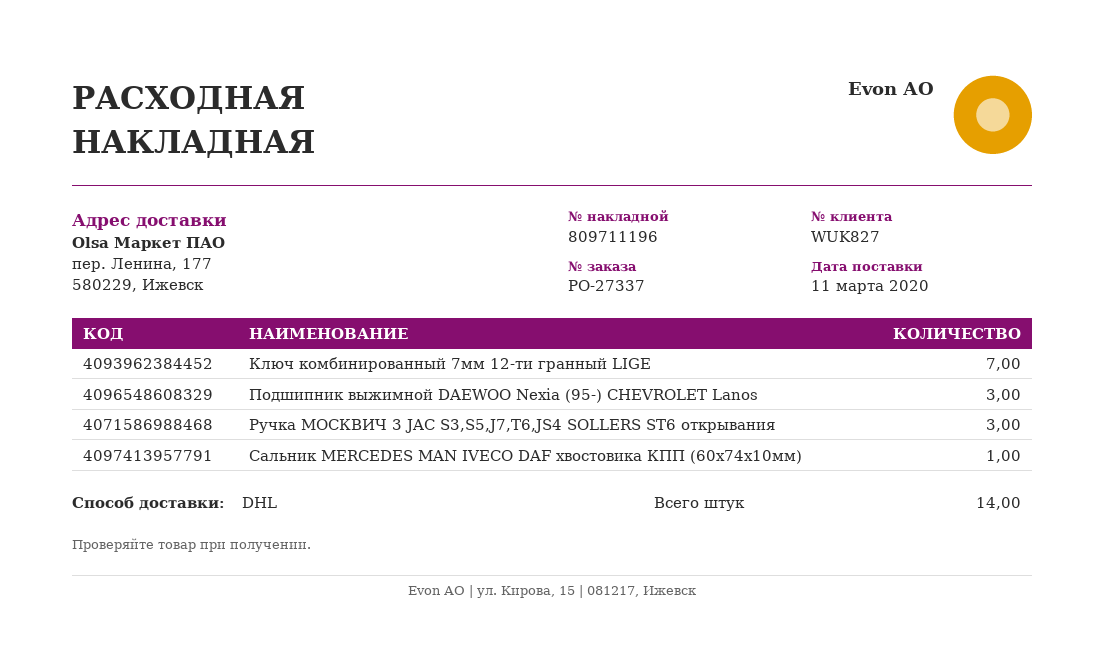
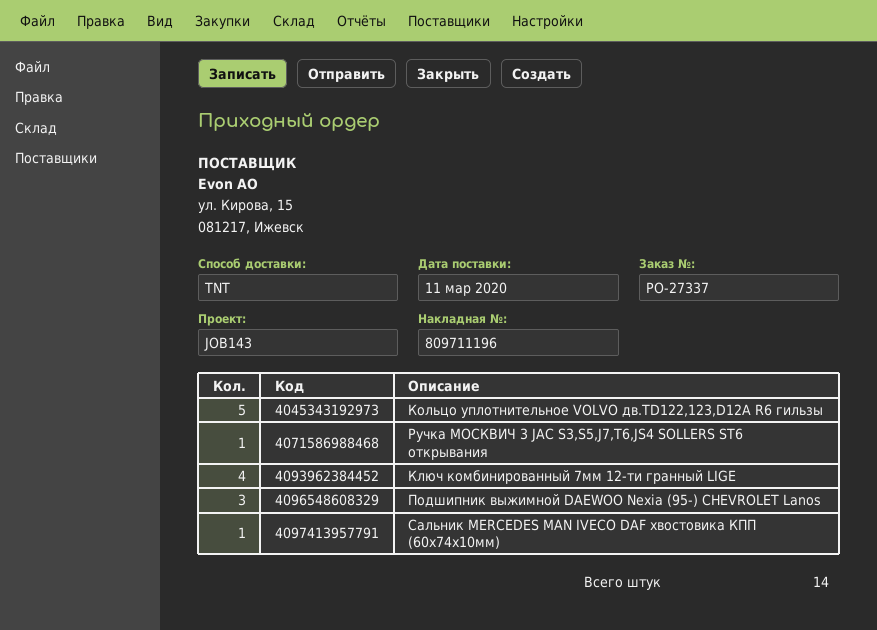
shipping method: DHL -> TNT
Ключ комбинированный 7мм 12-ти гранный LIGE: 7 -> 4
Ручка МОСКВИЧ 3 JAC S3,S5,J7,T6,JS4 SOLLERS ST6 открывания: 3 -> 1
Кольцо уплотнительное VOLVO дв.TD122,123,D12A R6 гильзы: none -> 5

